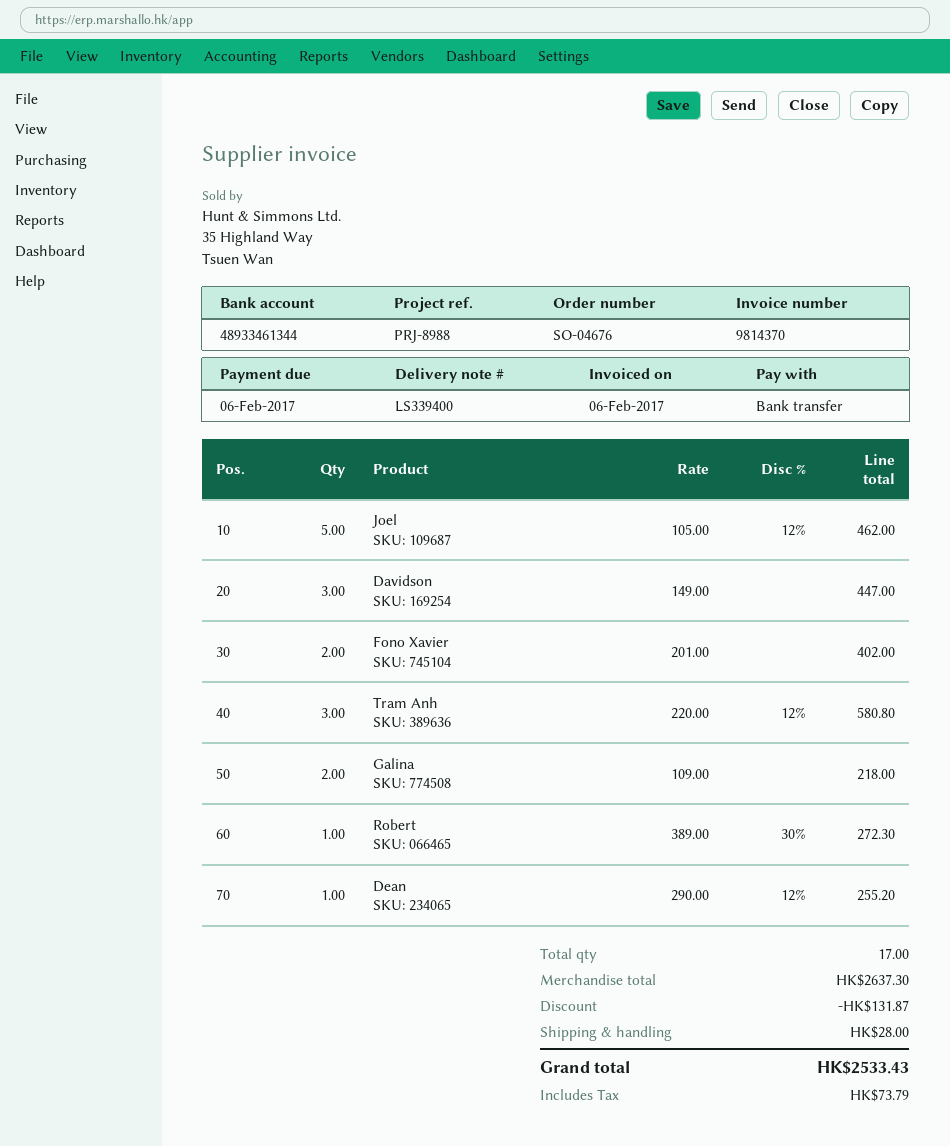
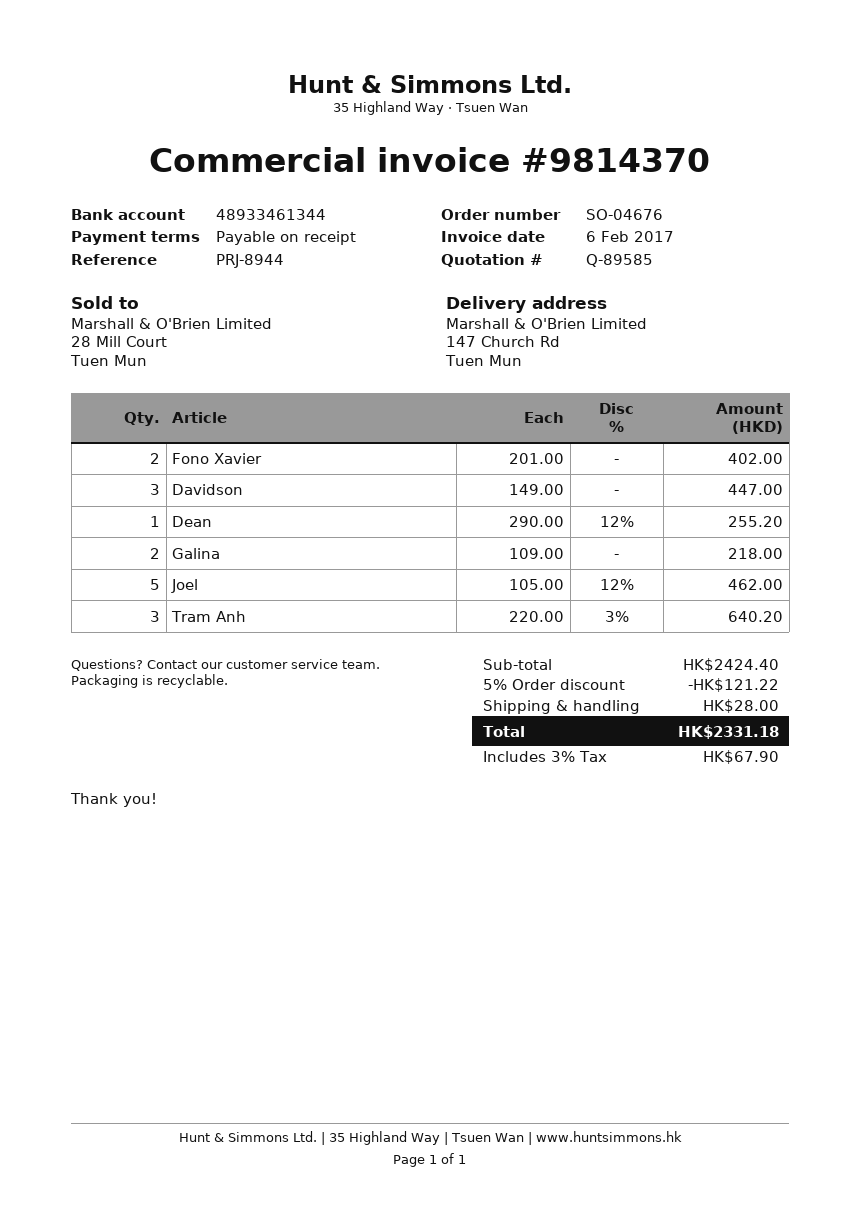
reference: PRJ-8988 -> PRJ-8944
Tram Anh: 3 x 220.00 - 12% = 580.80 -> 3 x 220.00 - 3% = 640.20
Robert: 1 x 389.00 - 30% = 272.30 -> none
subtotal: 2637.30 -> 2424.40
discount: 131.87 -> 121.22
tax: 73.79 -> 67.90
total: 2533.43 -> 2331.18

